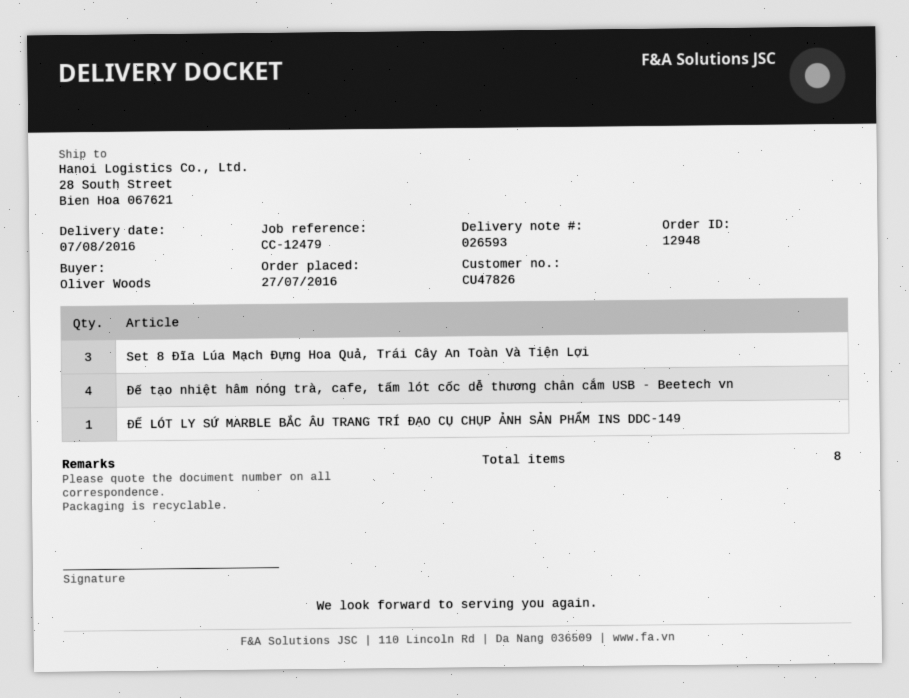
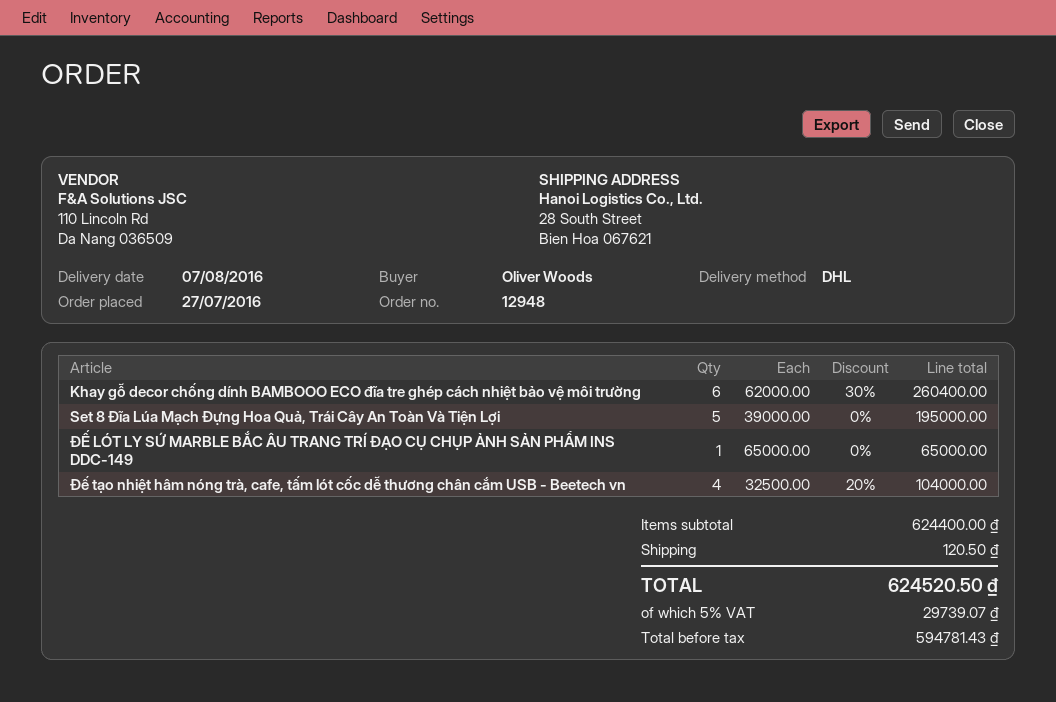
Set 8 Đĩa Lúa Mạch Đựng Hoa Quả, Trái Cây An Toàn Và Tiện Lợi: 3 -> 5
Khay gỗ decor chống dính BAMBOOO ECO đĩa tre ghép cách nhiệt bảo vệ môi trường: none -> 6

